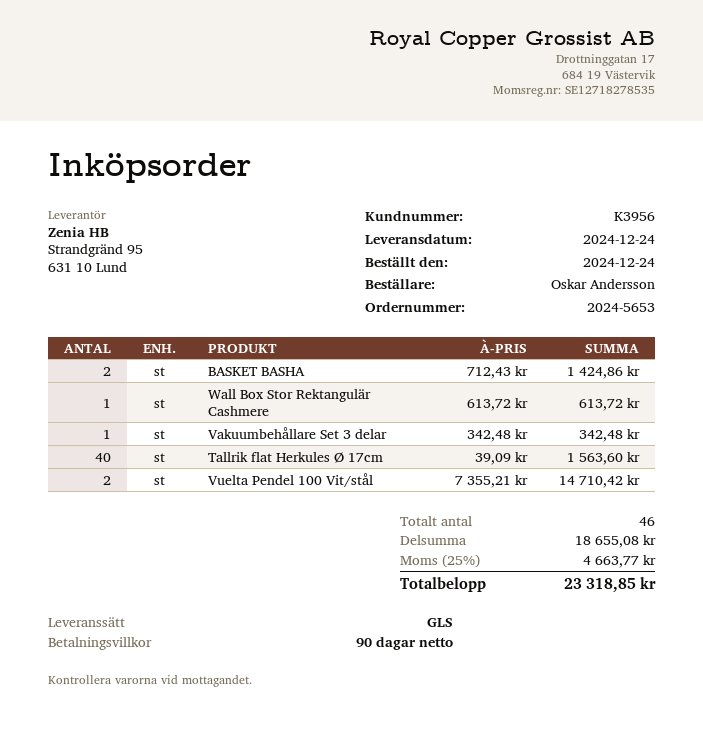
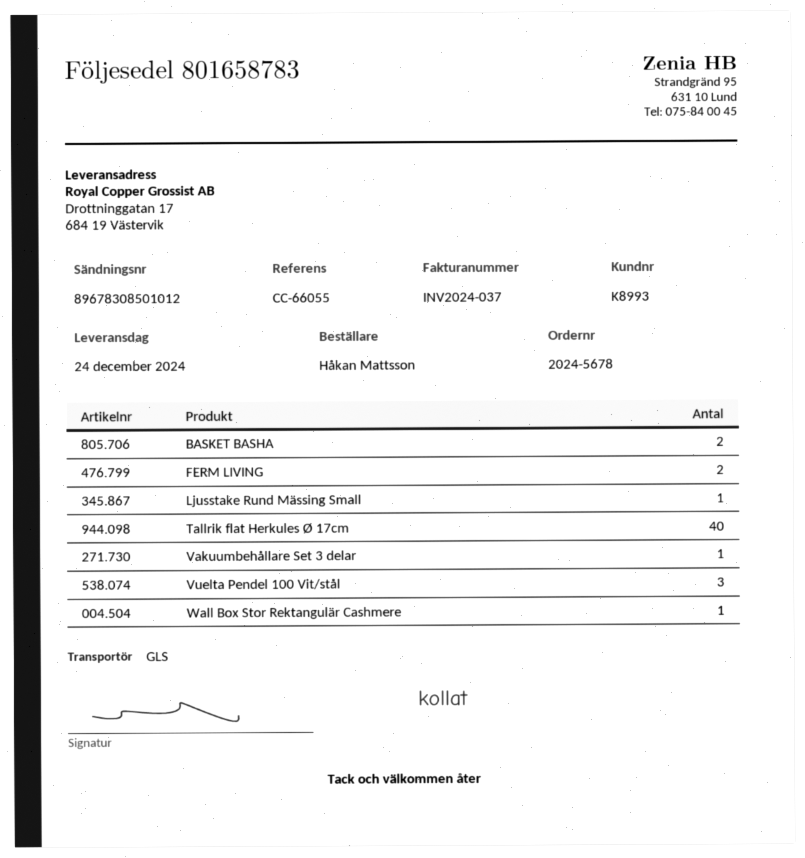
order number: 2024-5653 -> 2024-5678
customer number: K3956 -> K8993
ordered by: Oskar Andersson -> Håkan Mattsson
Vuelta Pendel 100 Vit/stål: 2 -> 3
FERM LIVING: none -> 2
Ljusstake Rund Mässing Small: none -> 1

